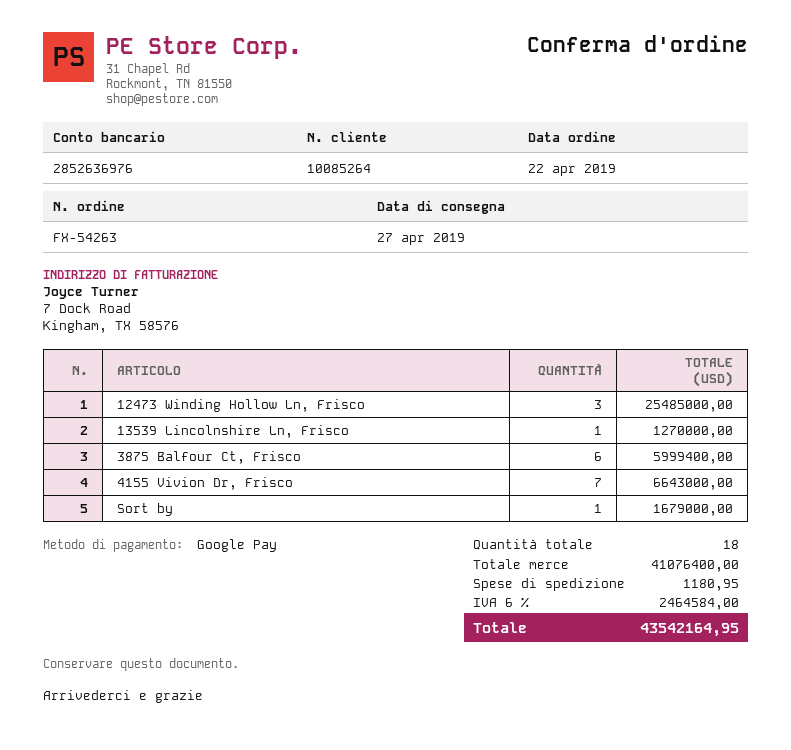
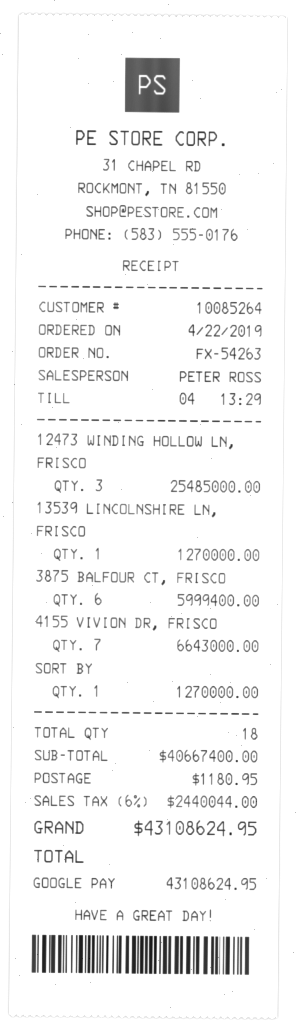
Sort by: 1 for 1679000.00 -> 1 for 1270000.00
subtotal: 41076400.00 -> 40667400.00
tax: 6% = 2464584.00 -> 6% = 2440044.00
total: 43542164.95 -> 43108624.95

